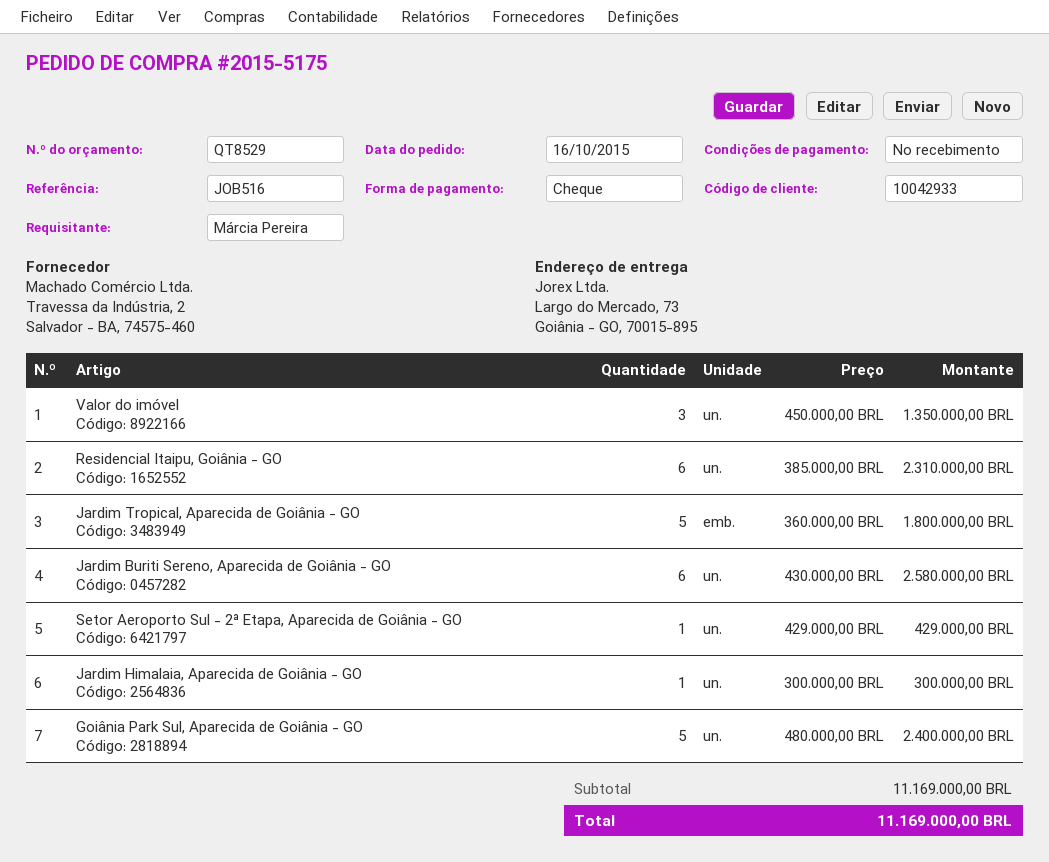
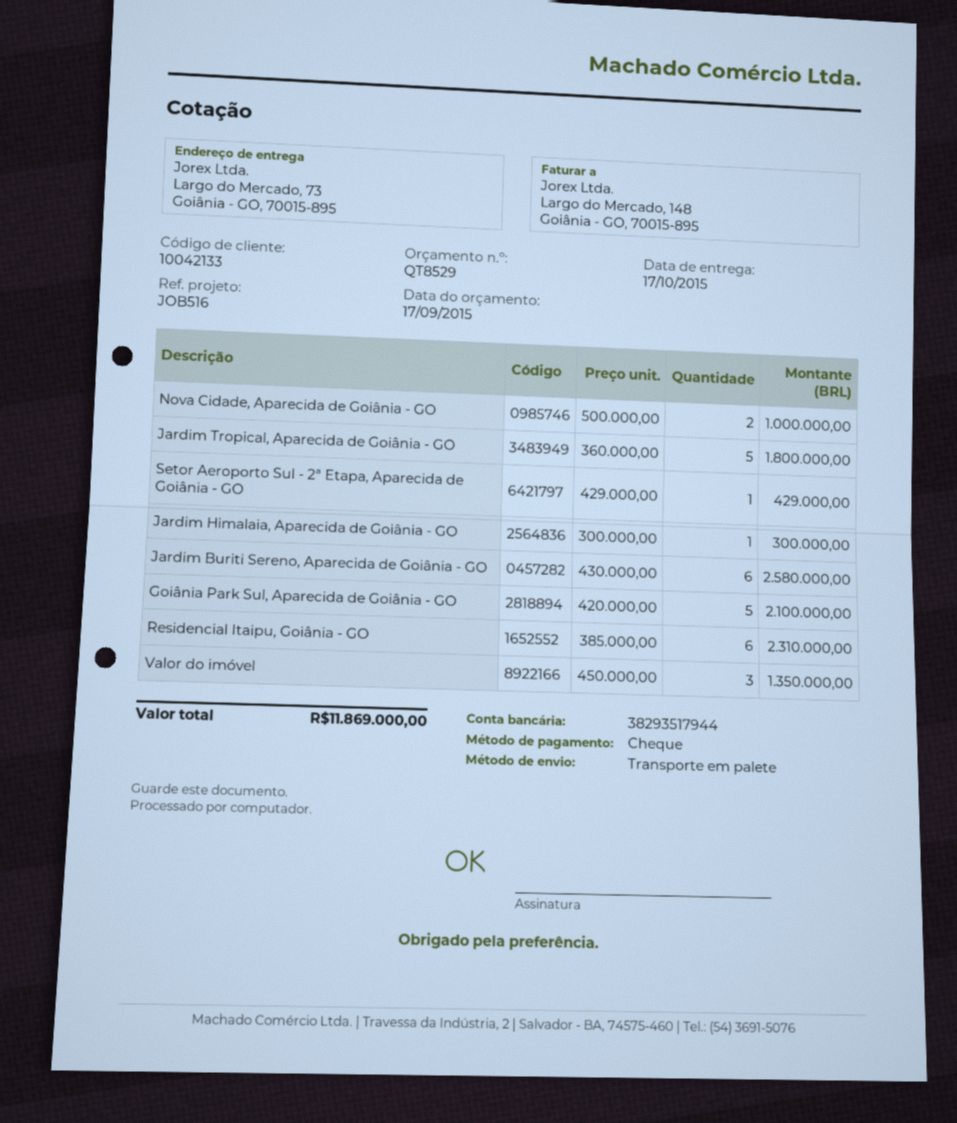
customer number: 10042933 -> 10042133
Goiânia Park Sul, Aparecida de Goiânia - GO: 5 x 480000.00 = 2400000.00 -> 5 x 420000.00 = 2100000.00
Nova Cidade, Aparecida de Goiânia - GO: none -> 2 x 500000.00 = 1000000.00
total: 11169000.00 -> 11869000.00

